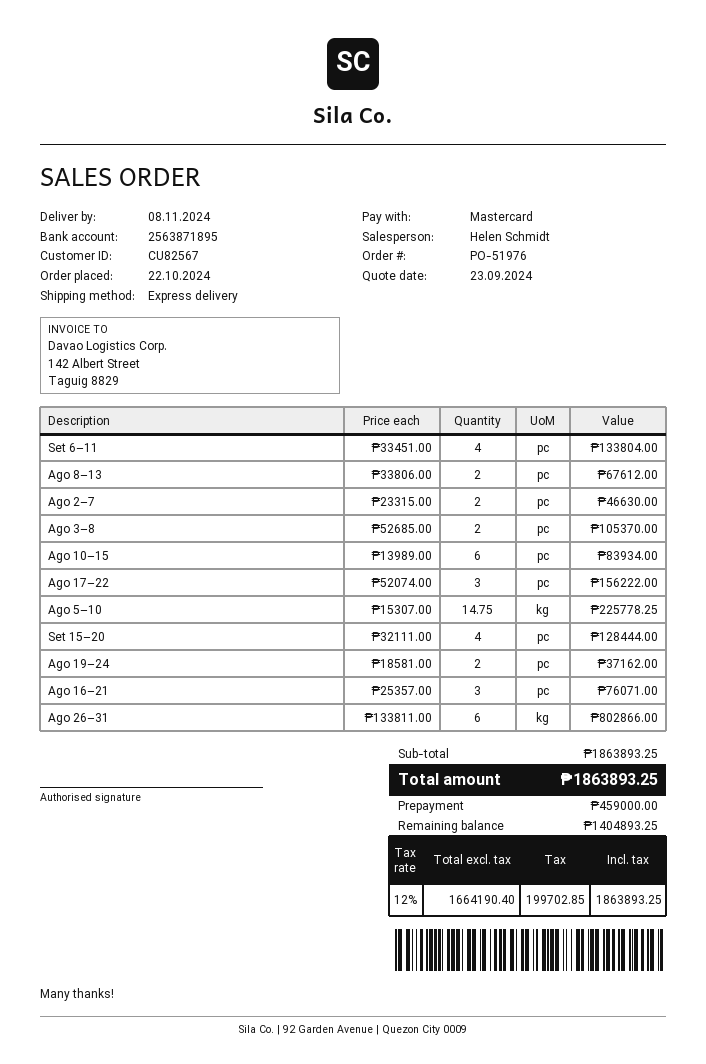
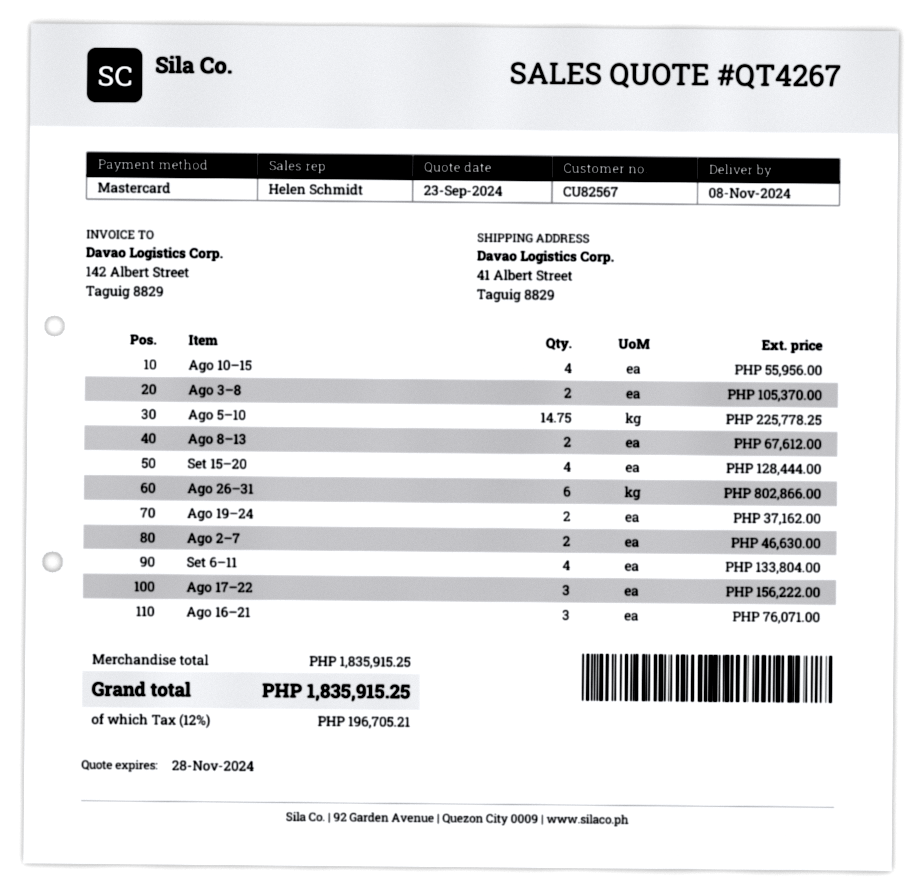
Ago 10–15: 6 for 83934.00 -> 4 for 55956.00
subtotal: 1863893.25 -> 1835915.25
tax: 12% = 199702.85 -> 12% = 196705.21
total: 1863893.25 -> 1835915.25

